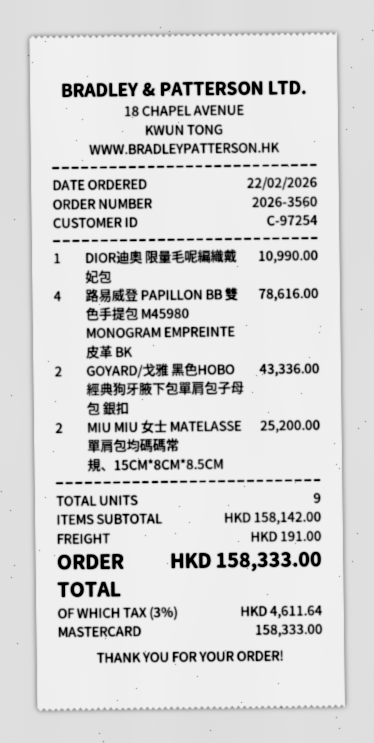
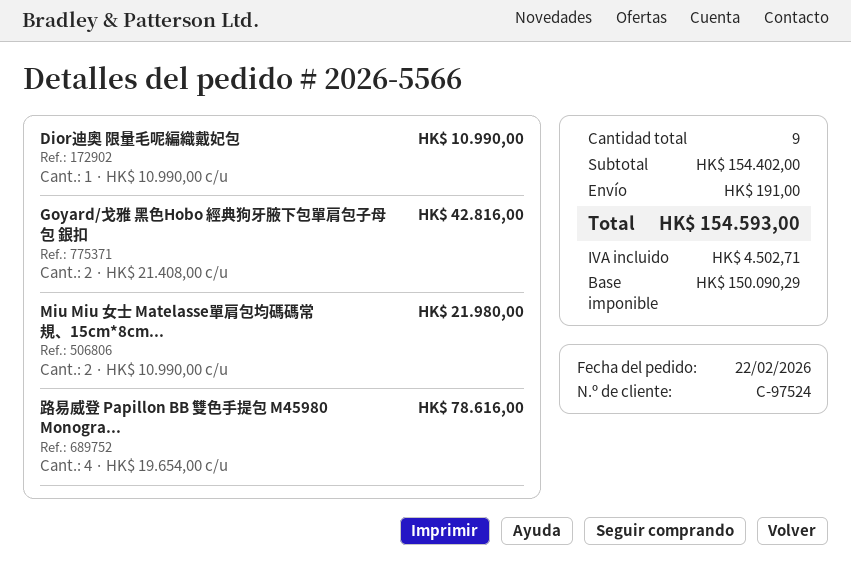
order number: 2026-3560 -> 2026-5566
customer number: C-97254 -> C-97524
GOYARD/戈雅 黑色HOBO 經典狗牙腋下包單肩包子母包 銀扣: 2 for 43336.00 -> 2 for 42816.00
MIU MIU 女士 MATELASSE單肩包均碼碼常規、15CM*8CM*8.5CM: 2 for 25200.00 -> 2 for 21980.00
subtotal: 158142.00 -> 154402.00
tax: 4611.64 -> 4502.71
total: 158333.00 -> 154593.00

